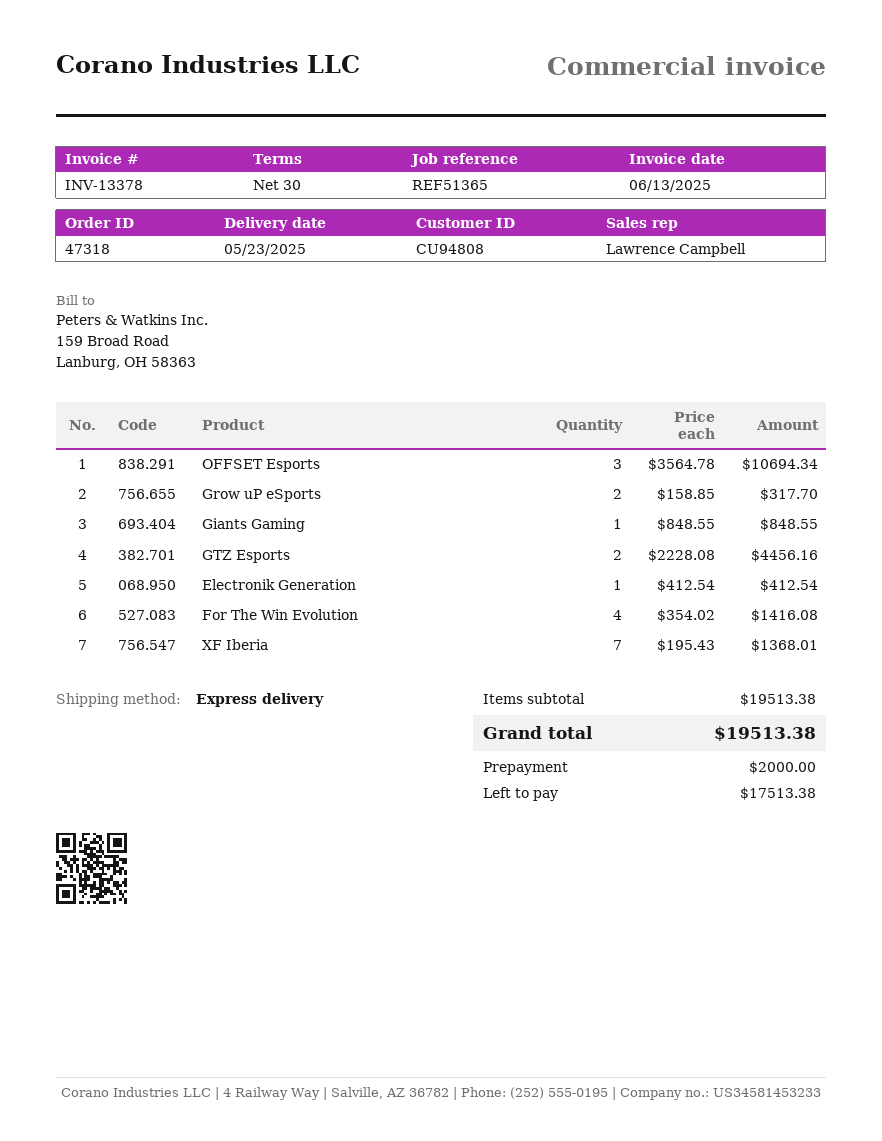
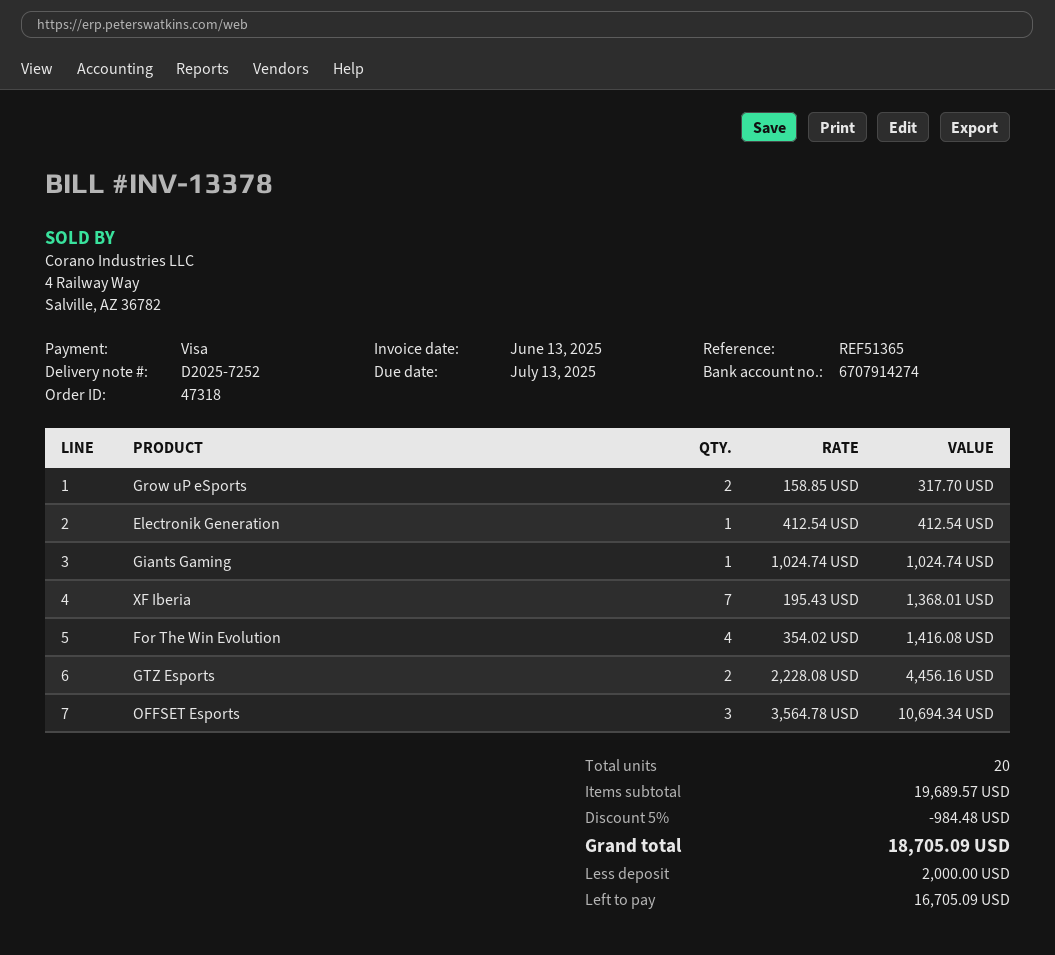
Giants Gaming: 1 x 848.55 = 848.55 -> 1 x 1024.74 = 1024.74
subtotal: 19513.38 -> 19689.57
discount: none -> 5% = 984.48
total: 19513.38 -> 18705.09
balance: 17513.38 -> 16705.09

